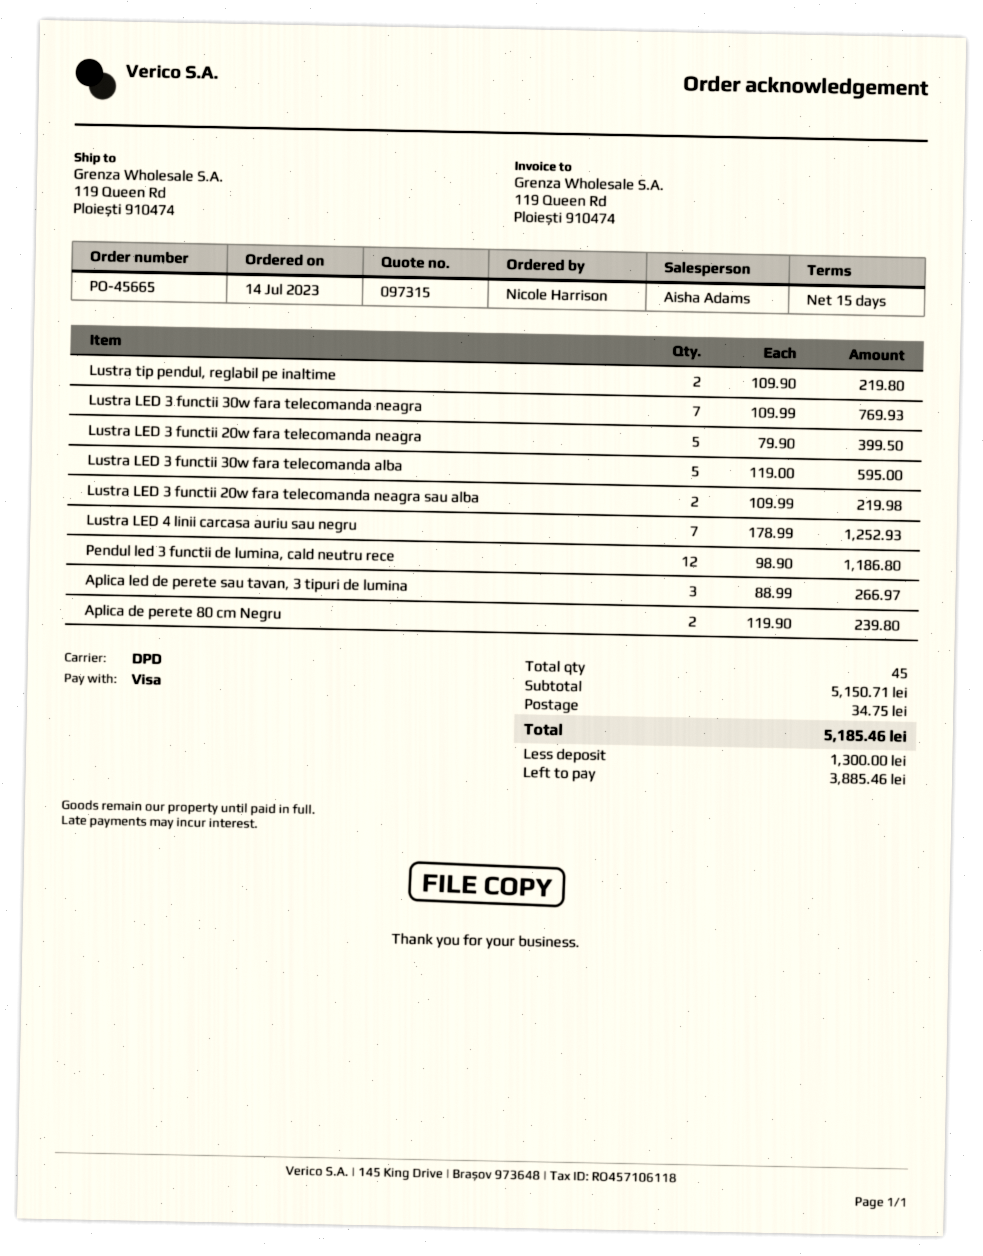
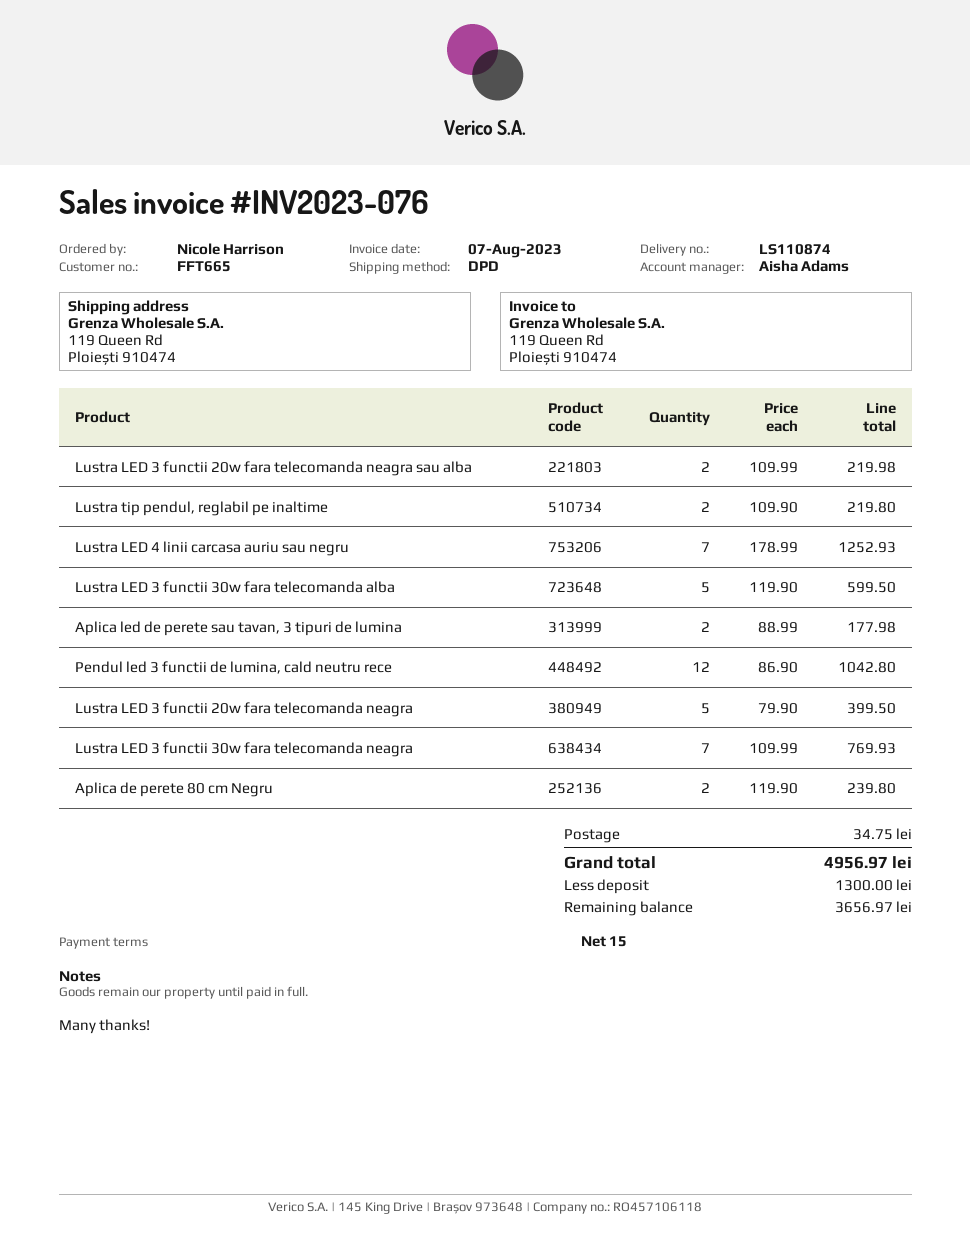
Lustra LED 3 functii 30w fara telecomanda alba: 5 x 119.00 = 595.00 -> 5 x 119.90 = 599.50
Pendul led 3 functii de lumina, cald neutru rece: 12 x 98.90 = 1186.80 -> 12 x 86.90 = 1042.80
Aplica led de perete sau tavan, 3 tipuri de lumina: 3 x 88.99 = 266.97 -> 2 x 88.99 = 177.98
total: 5185.46 -> 4956.97
balance: 3885.46 -> 3656.97

